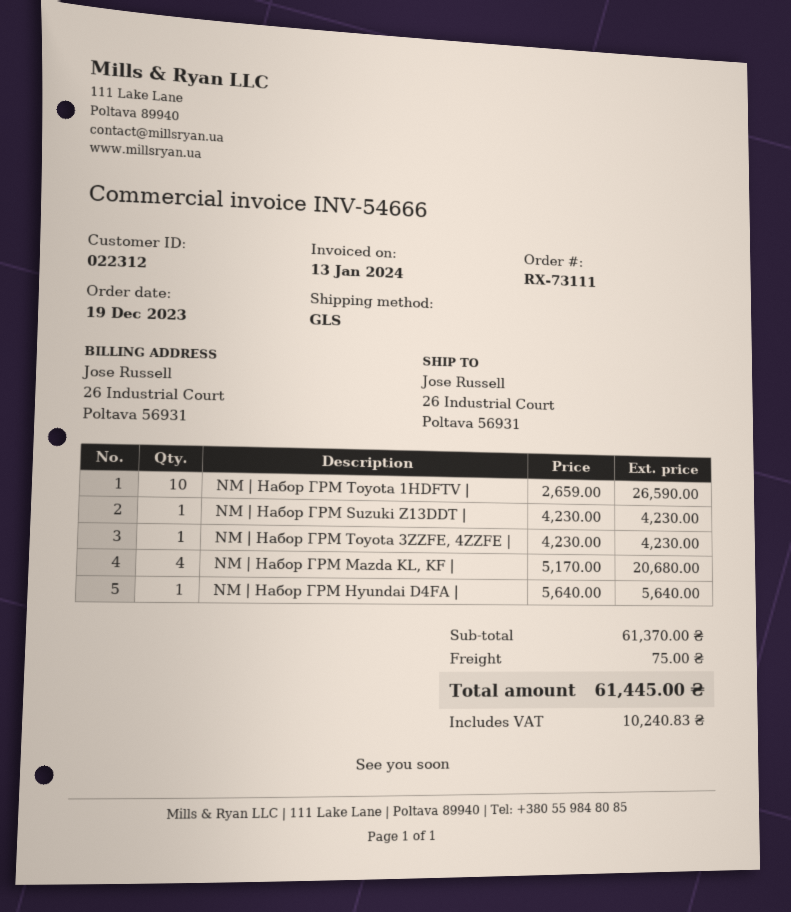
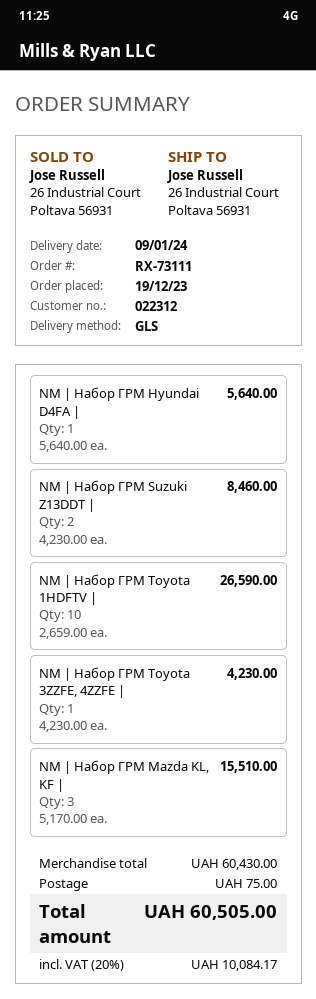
NM | Набор ГРМ Suzuki Z13DDT |: 1 x 4230.00 = 4230.00 -> 2 x 4230.00 = 8460.00
NM | Набор ГРМ Mazda KL, KF |: 4 x 5170.00 = 20680.00 -> 3 x 5170.00 = 15510.00
subtotal: 61370.00 -> 60430.00
tax: 10240.83 -> 10084.17
total: 61445.00 -> 60505.00

